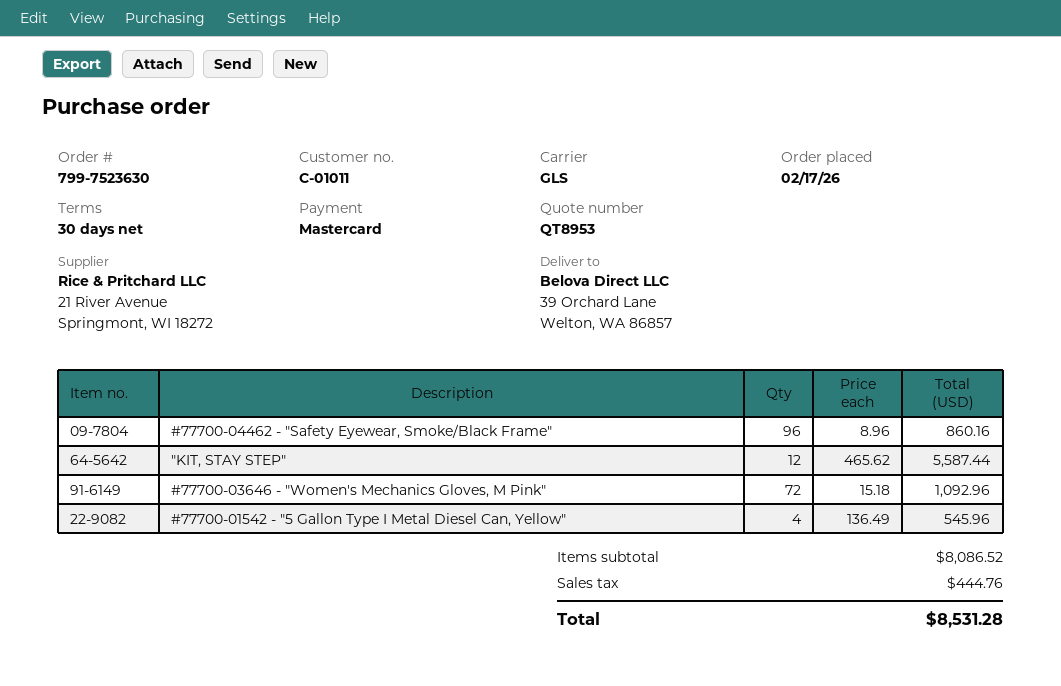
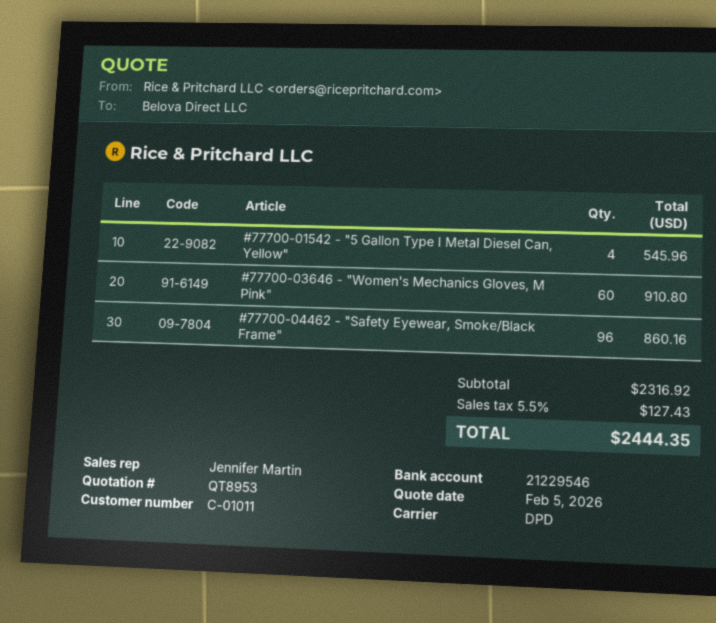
shipping method: GLS -> DPD
"KIT, STAY STEP": 12 for 5587.44 -> none
#77700-03646 - "Women's Mechanics Gloves, M Pink": 72 for 1092.96 -> 60 for 910.80
subtotal: 8086.52 -> 2316.92
tax: 444.76 -> 127.43
total: 8531.28 -> 2444.35

